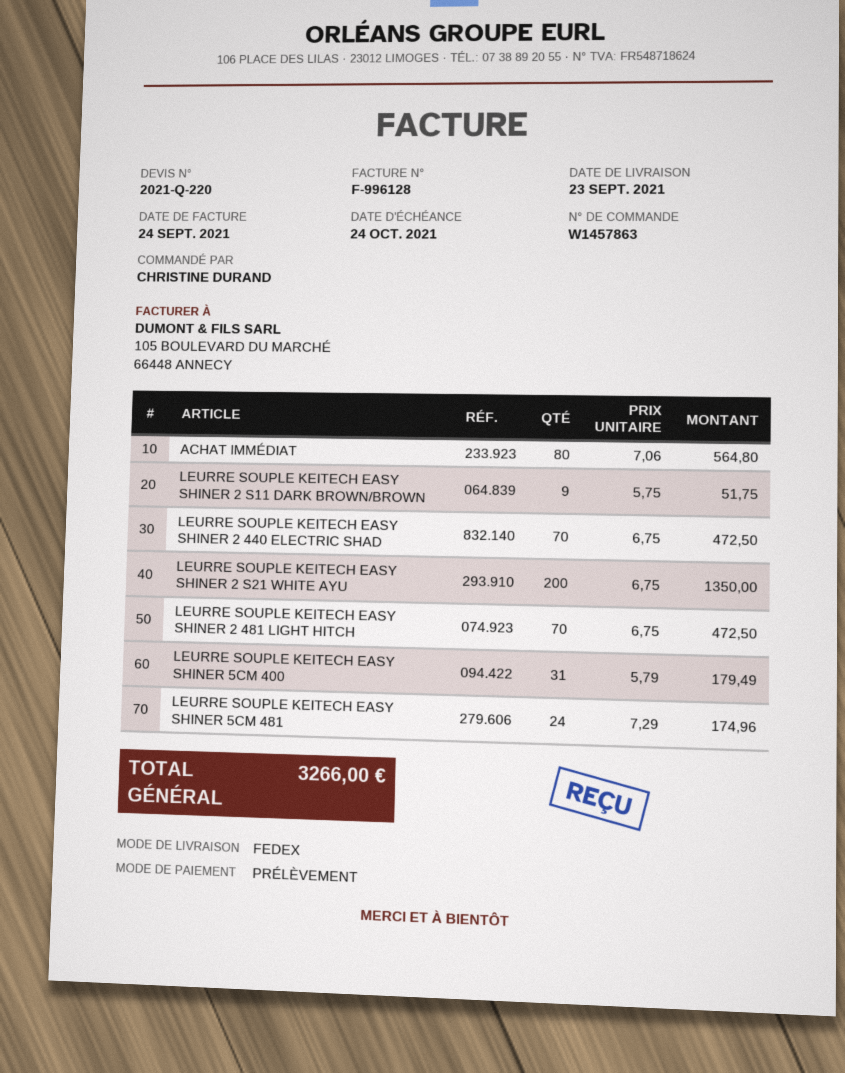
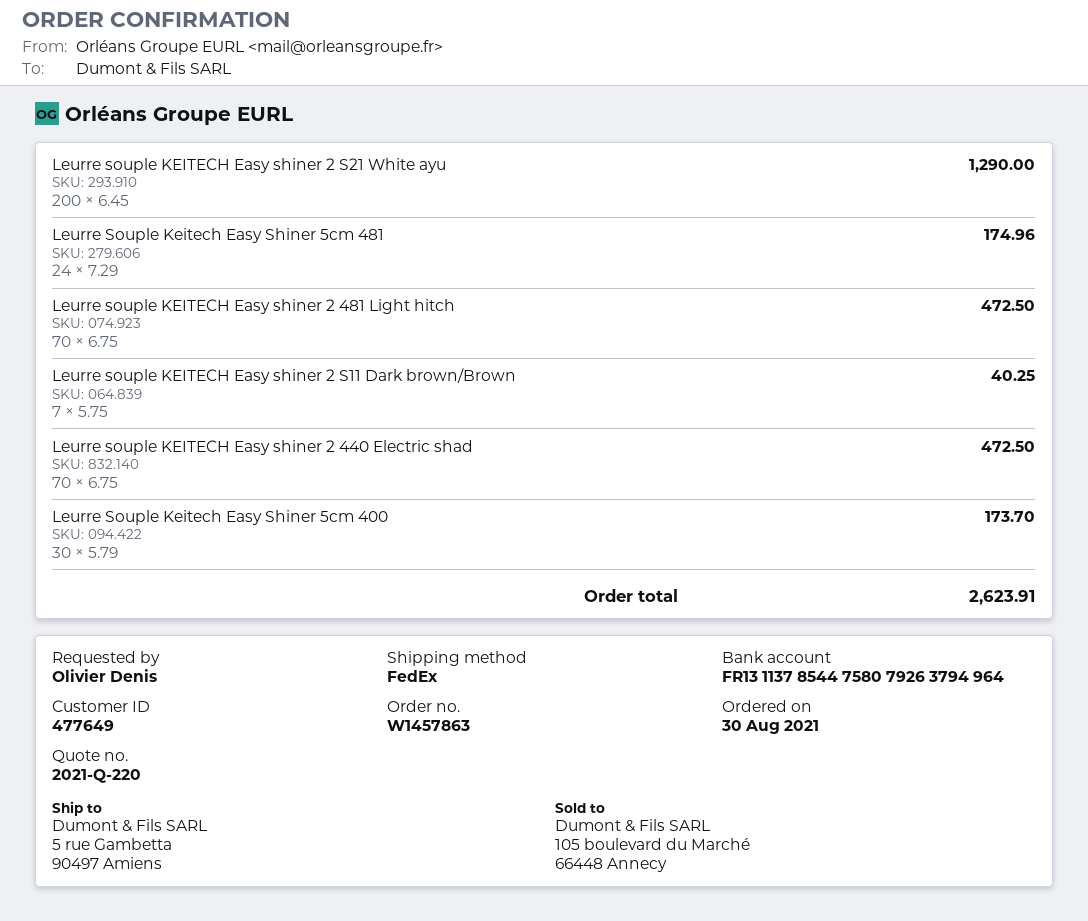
ordered by: CHRISTINE DURAND -> Olivier Denis
ACHAT IMMÉDIAT: 80 x 7.06 = 564.80 -> none
LEURRE SOUPLE KEITECH EASY SHINER 2 S11 DARK BROWN/BROWN: 9 x 5.75 = 51.75 -> 7 x 5.75 = 40.25
LEURRE SOUPLE KEITECH EASY SHINER 2 S21 WHITE AYU: 200 x 6.75 = 1350.00 -> 200 x 6.45 = 1290.00
LEURRE SOUPLE KEITECH EASY SHINER 5CM 400: 31 x 5.79 = 179.49 -> 30 x 5.79 = 173.70
total: 3266.00 -> 2623.91

